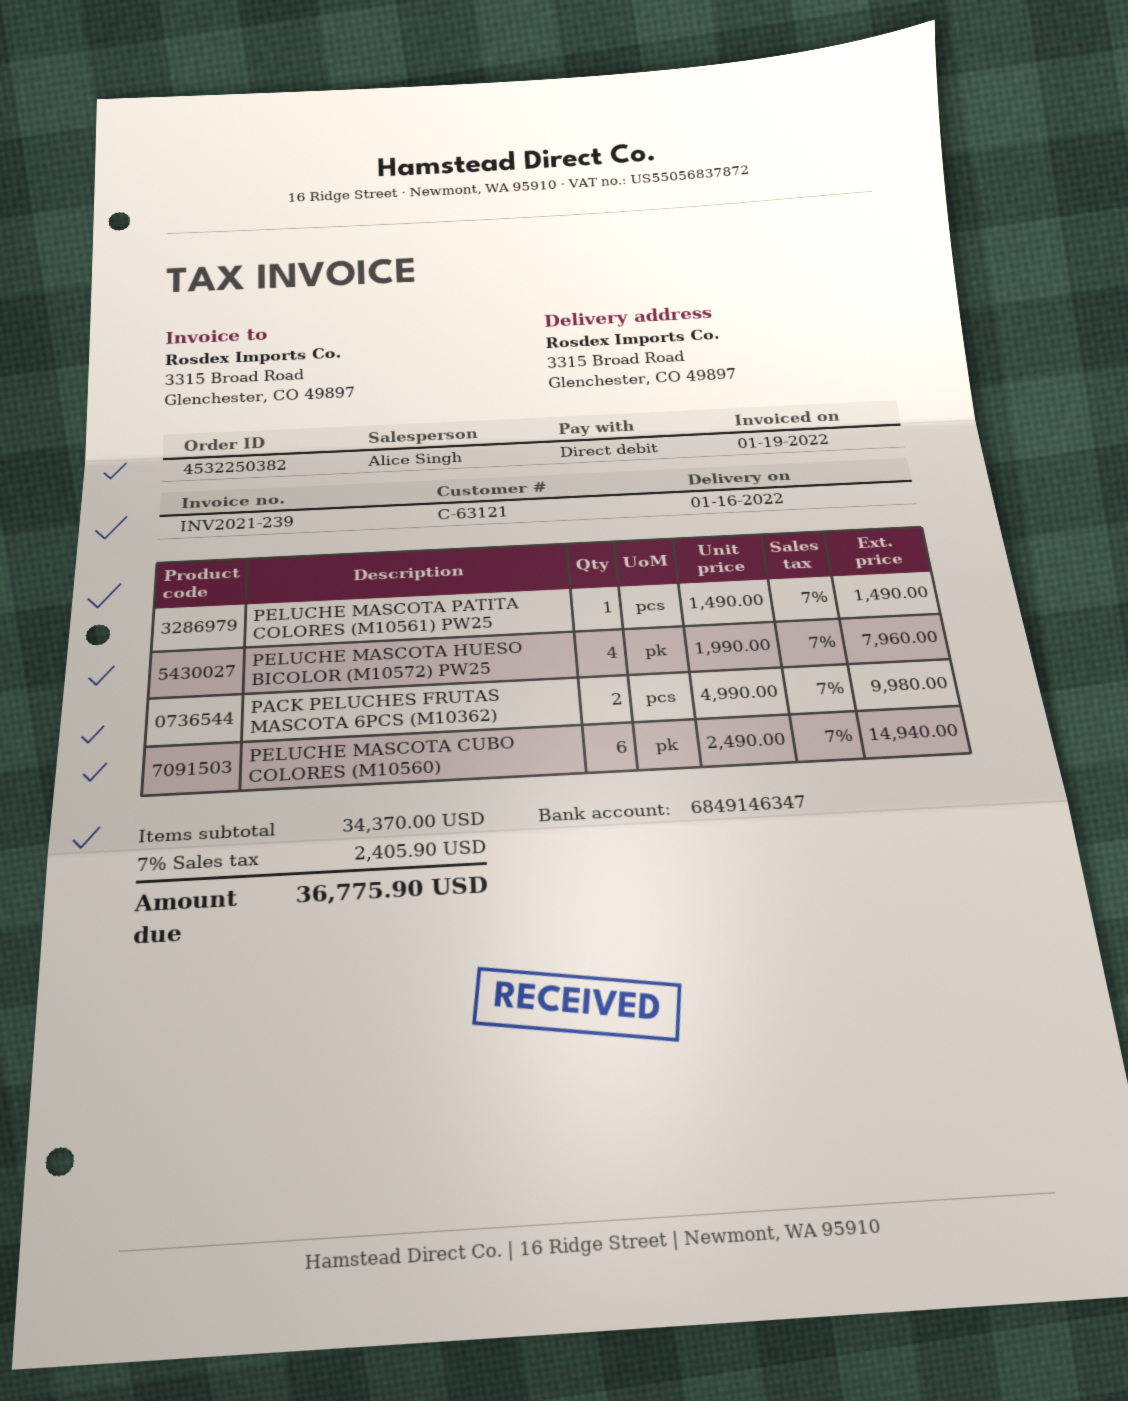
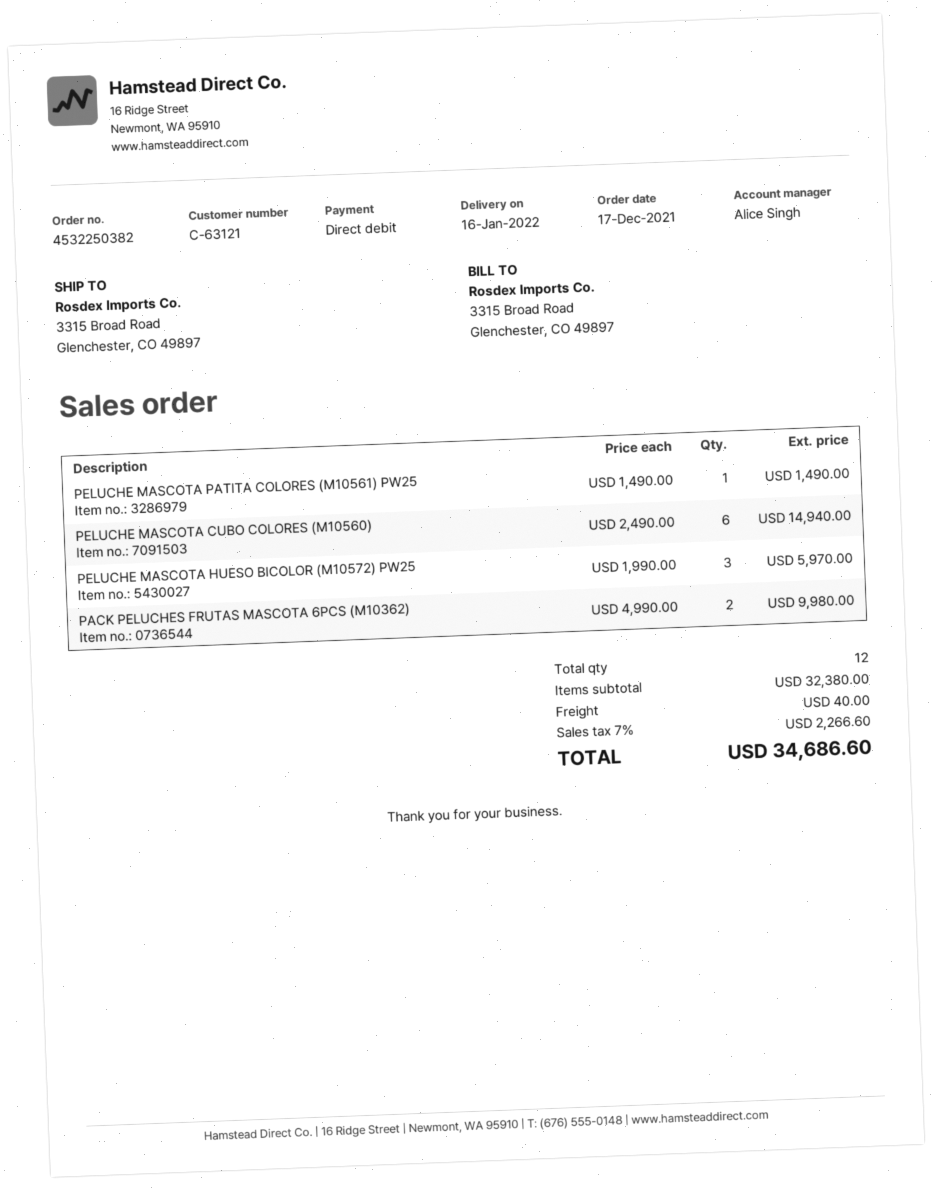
PELUCHE MASCOTA HUESO BICOLOR (M10572) PW25: 4 x 1990.00 = 7960.00 -> 3 x 1990.00 = 5970.00
subtotal: 34370.00 -> 32380.00
shipping: none -> 40.00
tax: 7% = 2405.90 -> 7% = 2266.60
total: 36775.90 -> 34686.60

